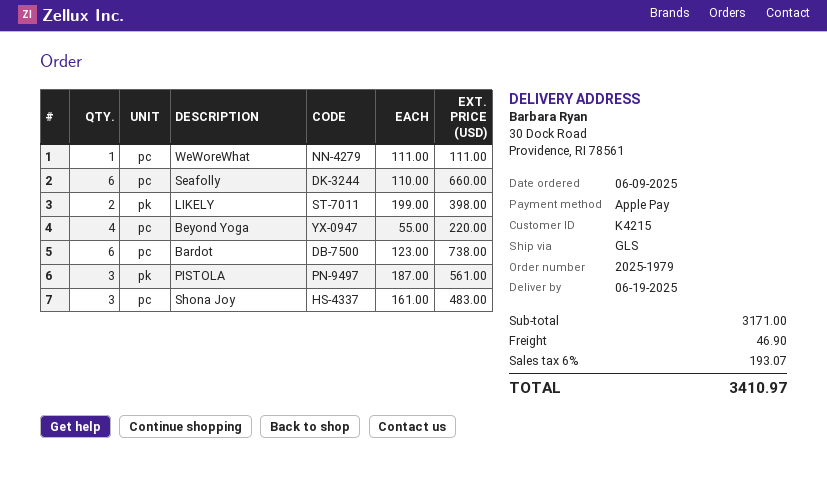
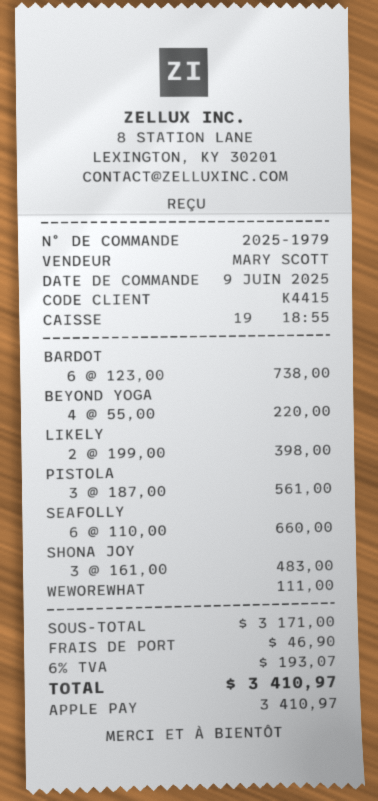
customer number: K4215 -> K4415

